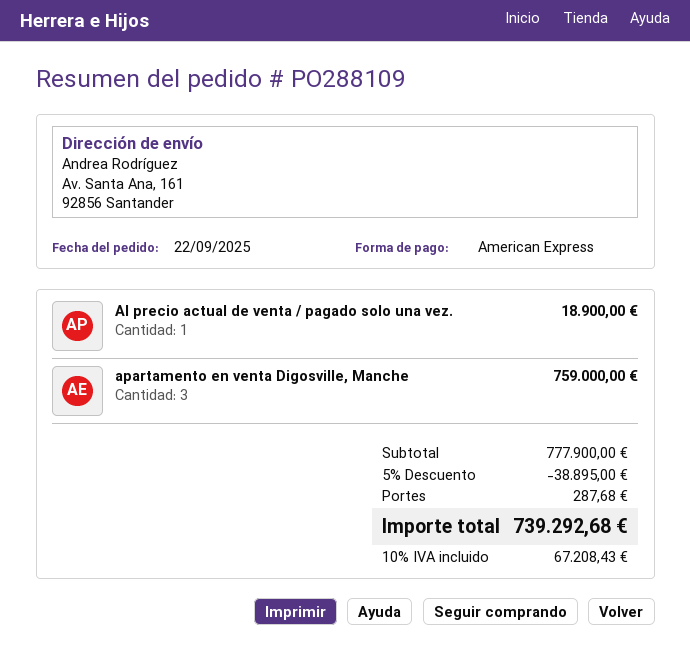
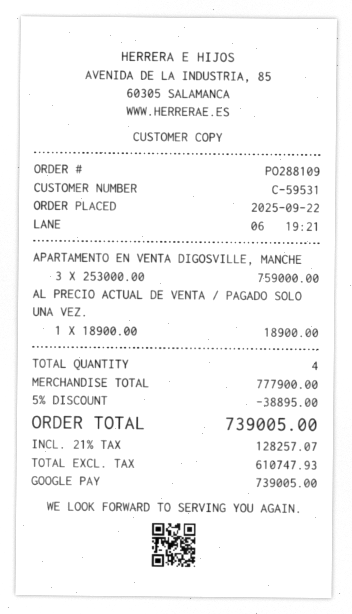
payment method: American Express -> Google Pay
shipping: 287.68 -> none
tax: 10% = 67208.43 -> 21% = 128257.07
total: 739292.68 -> 739005.00

